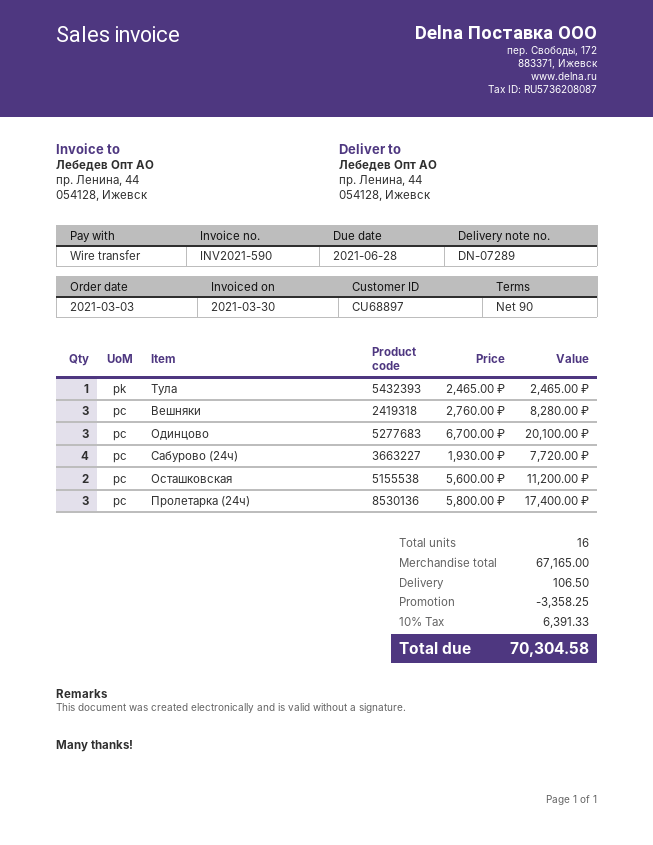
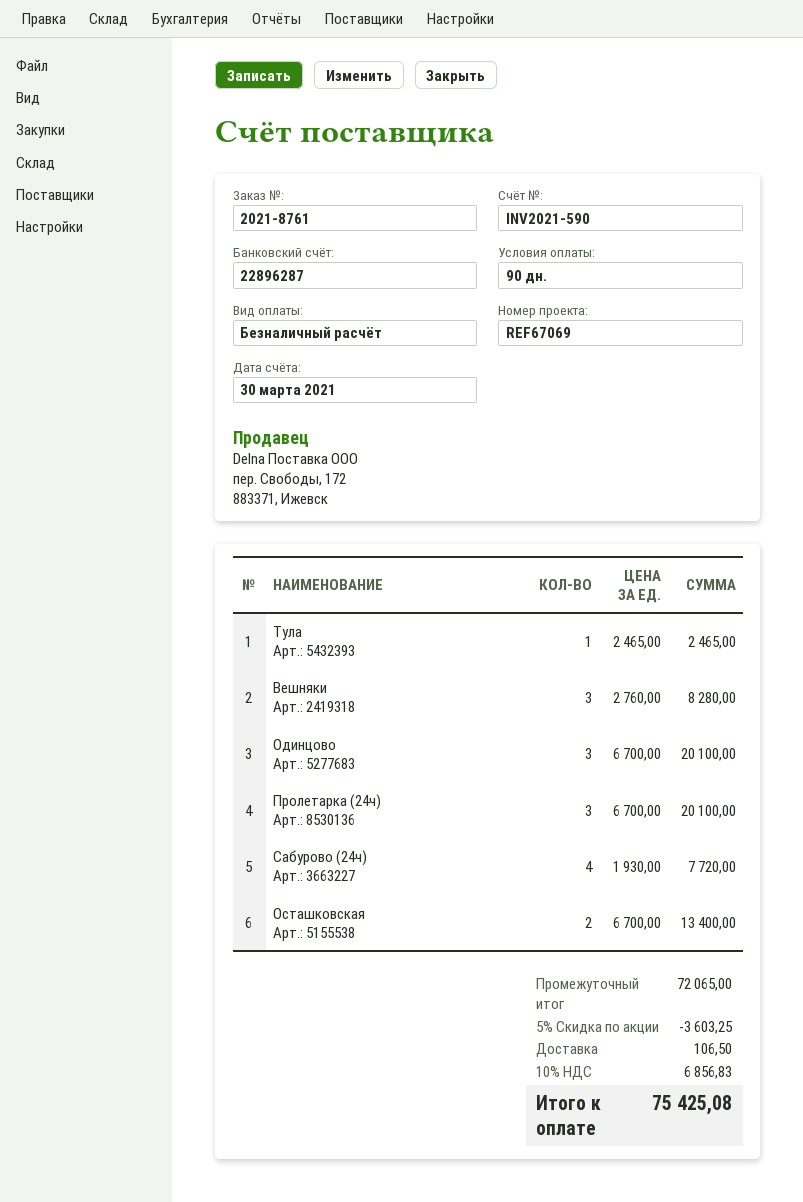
Осташковская: 2 x 5600.00 = 11200.00 -> 2 x 6700.00 = 13400.00
Пролетарка (24ч): 3 x 5800.00 = 17400.00 -> 3 x 6700.00 = 20100.00
subtotal: 67165.00 -> 72065.00
discount: 3358.25 -> 3603.25
tax: 10% = 6391.33 -> 10% = 6856.83
total: 70304.58 -> 75425.08

